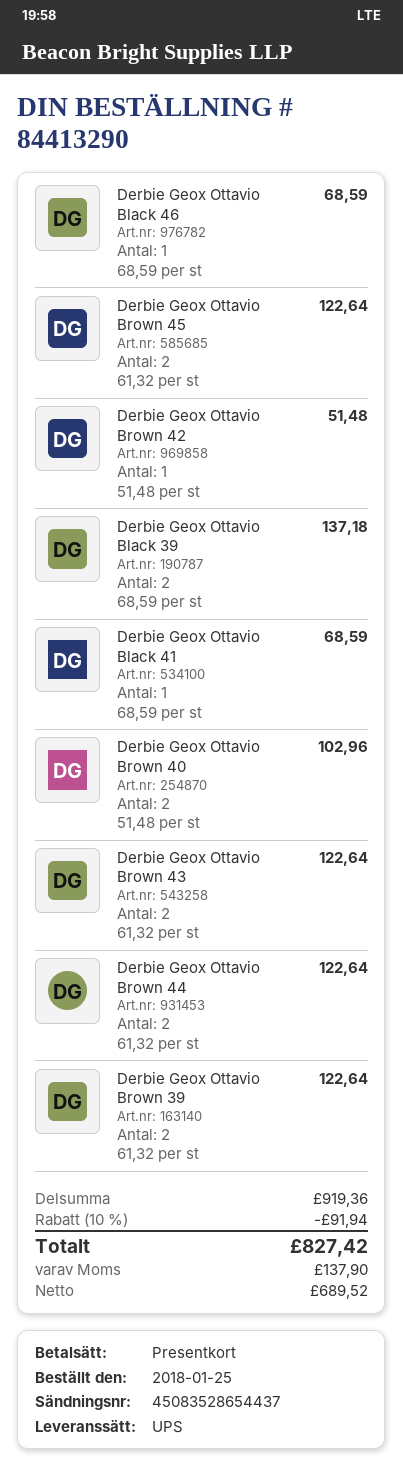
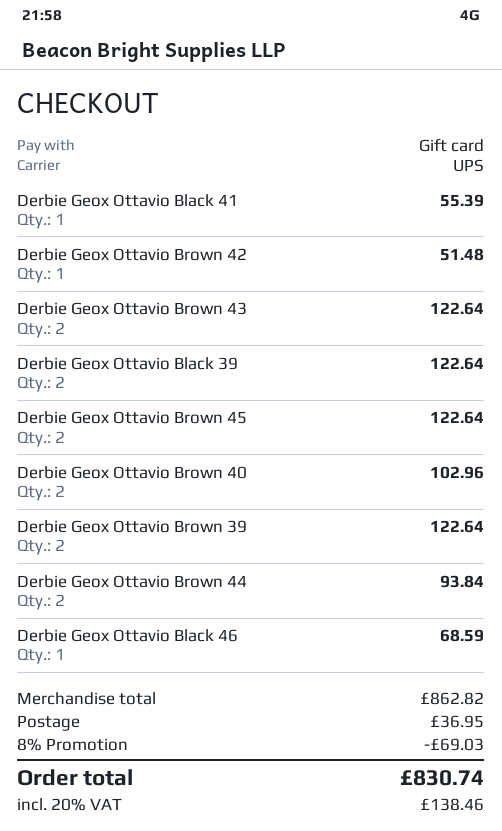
Derbie Geox Ottavio Black 39: 2 for 137.18 -> 2 for 122.64
Derbie Geox Ottavio Black 41: 1 for 68.59 -> 1 for 55.39
Derbie Geox Ottavio Brown 44: 2 for 122.64 -> 2 for 93.84
subtotal: 919.36 -> 862.82
discount: 10% = 91.94 -> 8% = 69.03
shipping: none -> 36.95
tax: 137.90 -> 138.46
total: 827.42 -> 830.74

